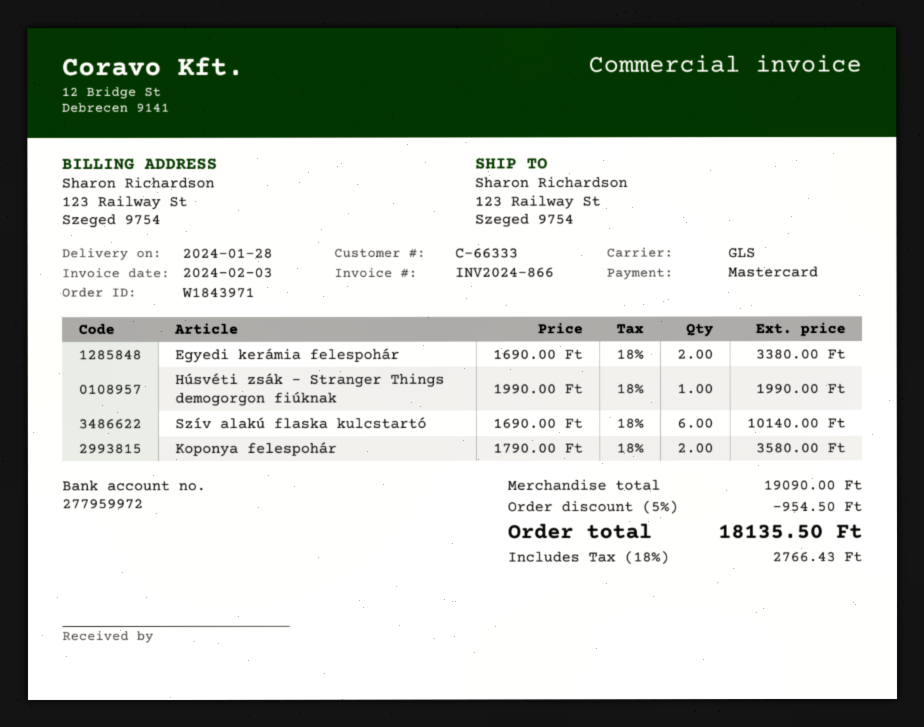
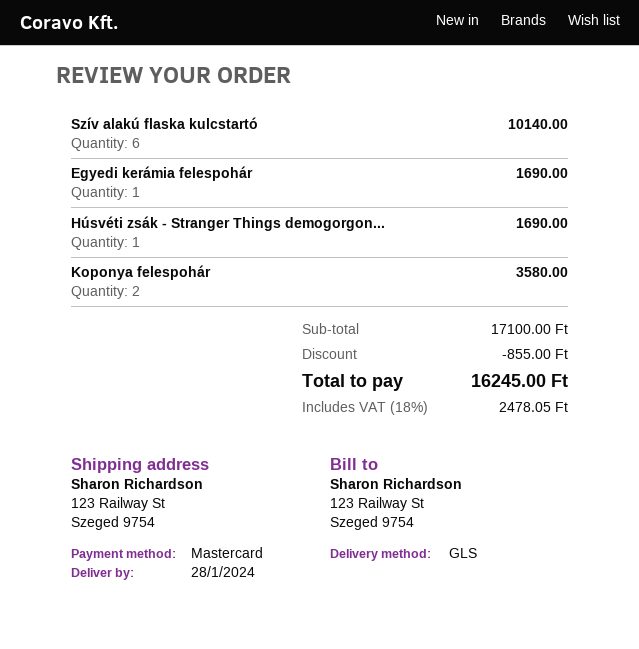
Egyedi kerámia felespohár: 2 for 3380.00 -> 1 for 1690.00
Húsvéti zsák - Stranger Things demogorgon fiúknak: 1 for 1990.00 -> 1 for 1690.00
subtotal: 19090.00 -> 17100.00
discount: 954.50 -> 855.00
tax: 18% = 2766.43 -> 18% = 2478.05
total: 18135.50 -> 16245.00

